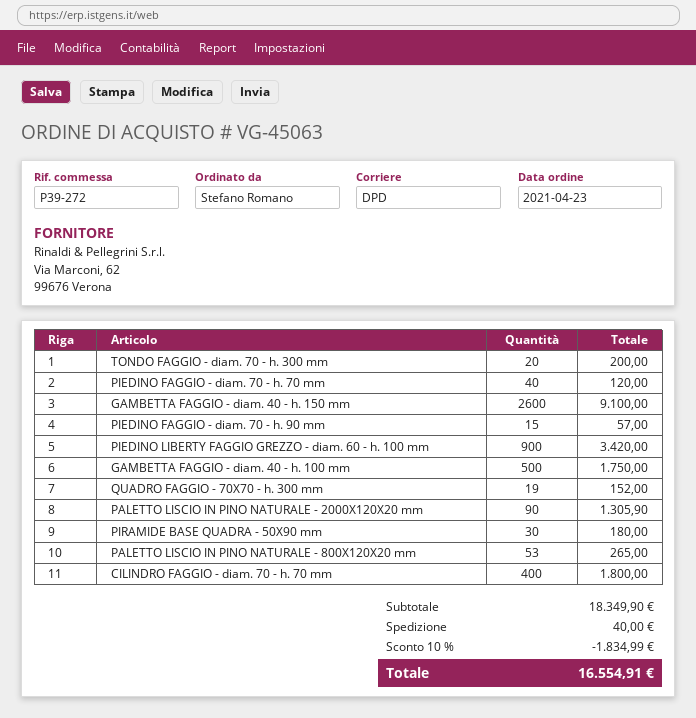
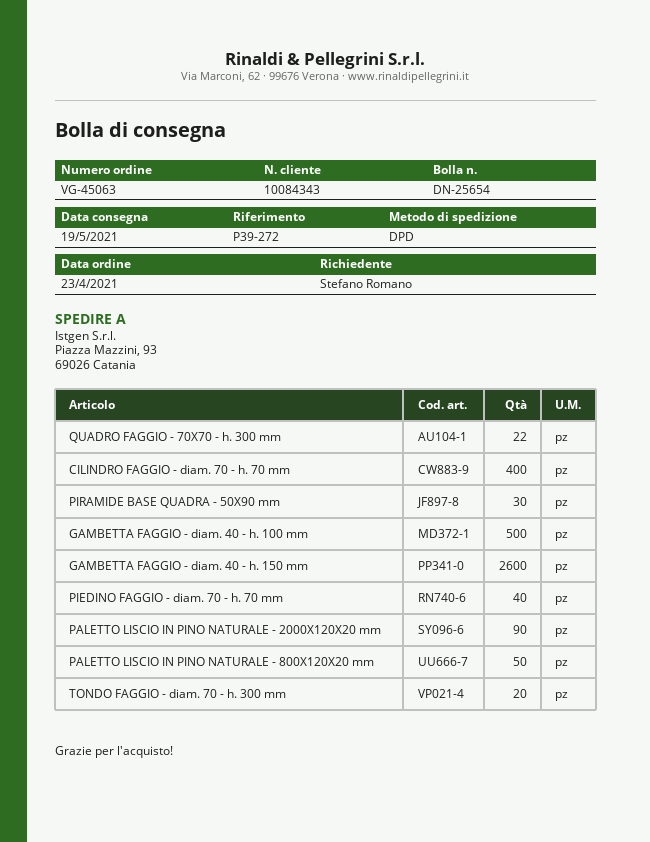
PIEDINO FAGGIO - diam. 70 - h. 90 mm: 15 -> none
PIEDINO LIBERTY FAGGIO GREZZO - diam. 60 - h. 100 mm: 900 -> none
QUADRO FAGGIO - 70X70 - h. 300 mm: 19 -> 22
PALETTO LISCIO IN PINO NATURALE - 800X120X20 mm: 53 -> 50

